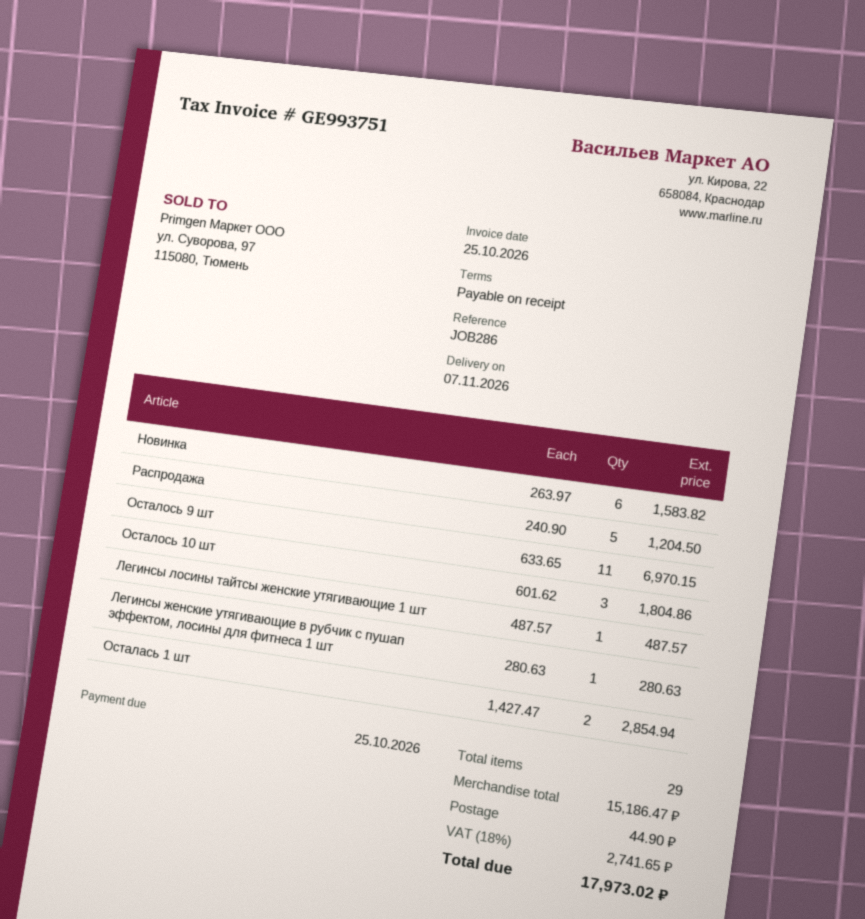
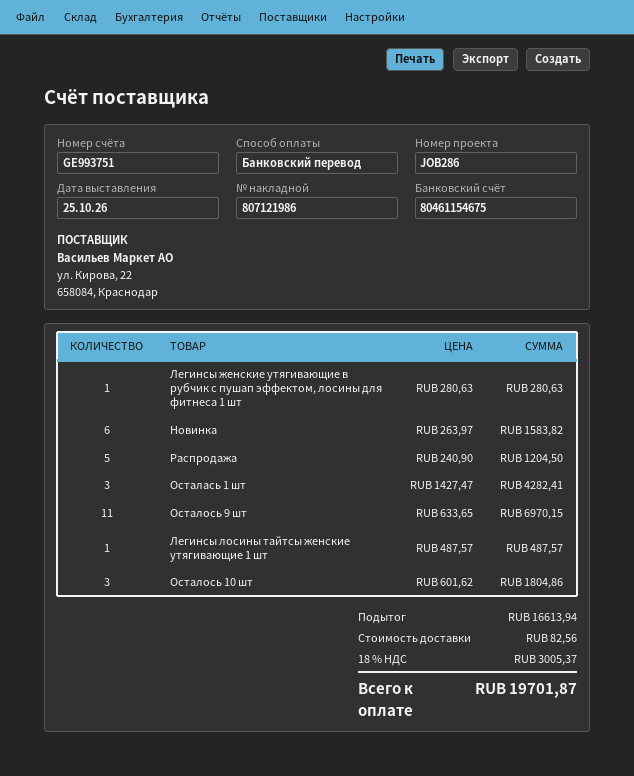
Осталась 1 шт: 2 x 1427.47 = 2854.94 -> 3 x 1427.47 = 4282.41
subtotal: 15186.47 -> 16613.94
shipping: 44.90 -> 82.56
tax: 18% = 2741.65 -> 18% = 3005.37
total: 17973.02 -> 19701.87

